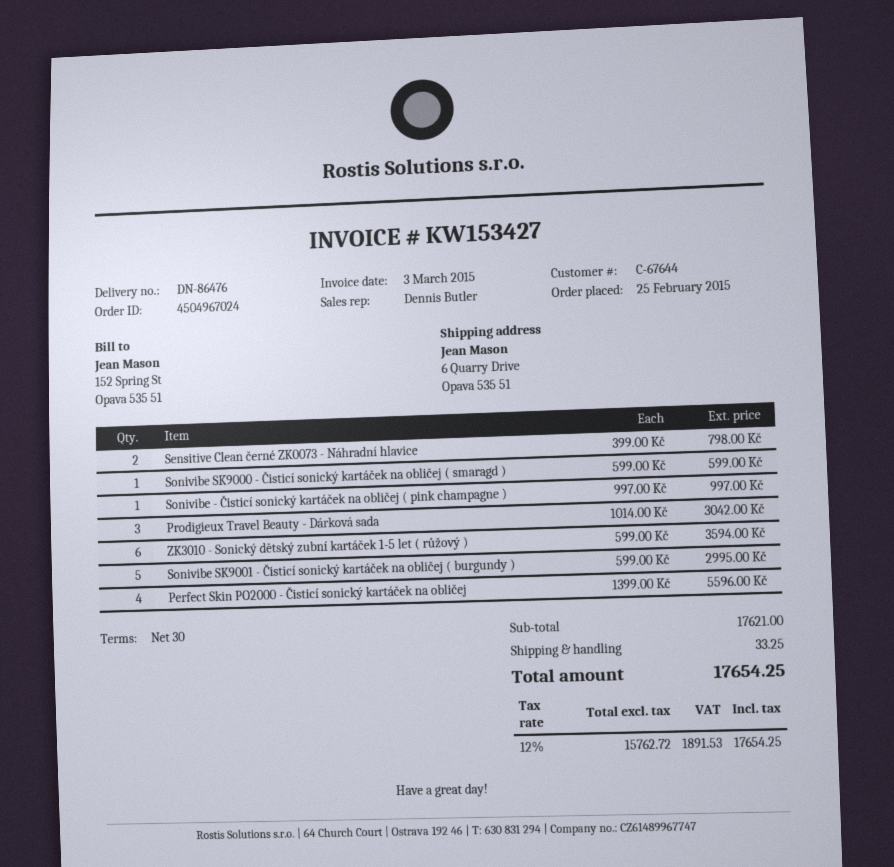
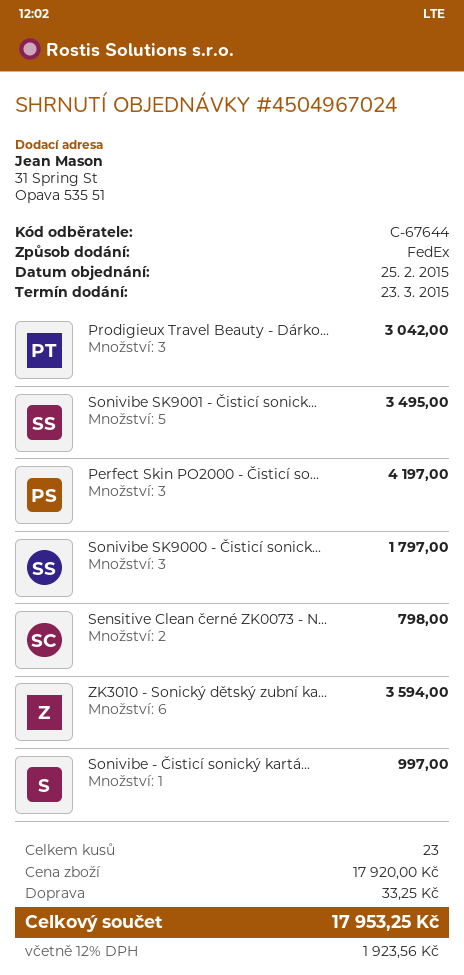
ship to: 6 Quarry Drive, Opava 535 51 -> 31 Spring St, Opava 535 51
Sonivibe SK9000 - Čisticí sonický kartáček na obličej ( smaragd ): 1 for 599.00 -> 3 for 1797.00
Sonivibe SK9001 - Čisticí sonický kartáček na obličej ( burgundy ): 5 for 2995.00 -> 5 for 3495.00
Perfect Skin PO2000 - Čisticí sonický kartáček na obličej: 4 for 5596.00 -> 3 for 4197.00
subtotal: 17621.00 -> 17920.00
tax: 12% = 1891.53 -> 12% = 1923.56
total: 17654.25 -> 17953.25

